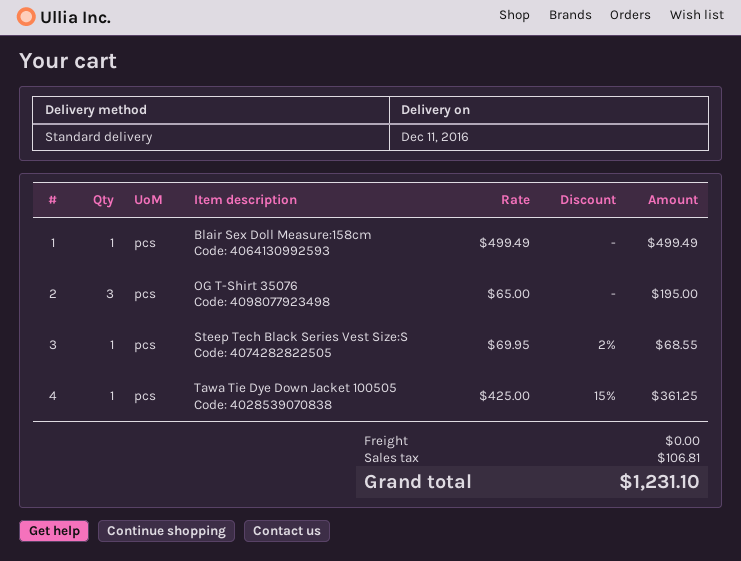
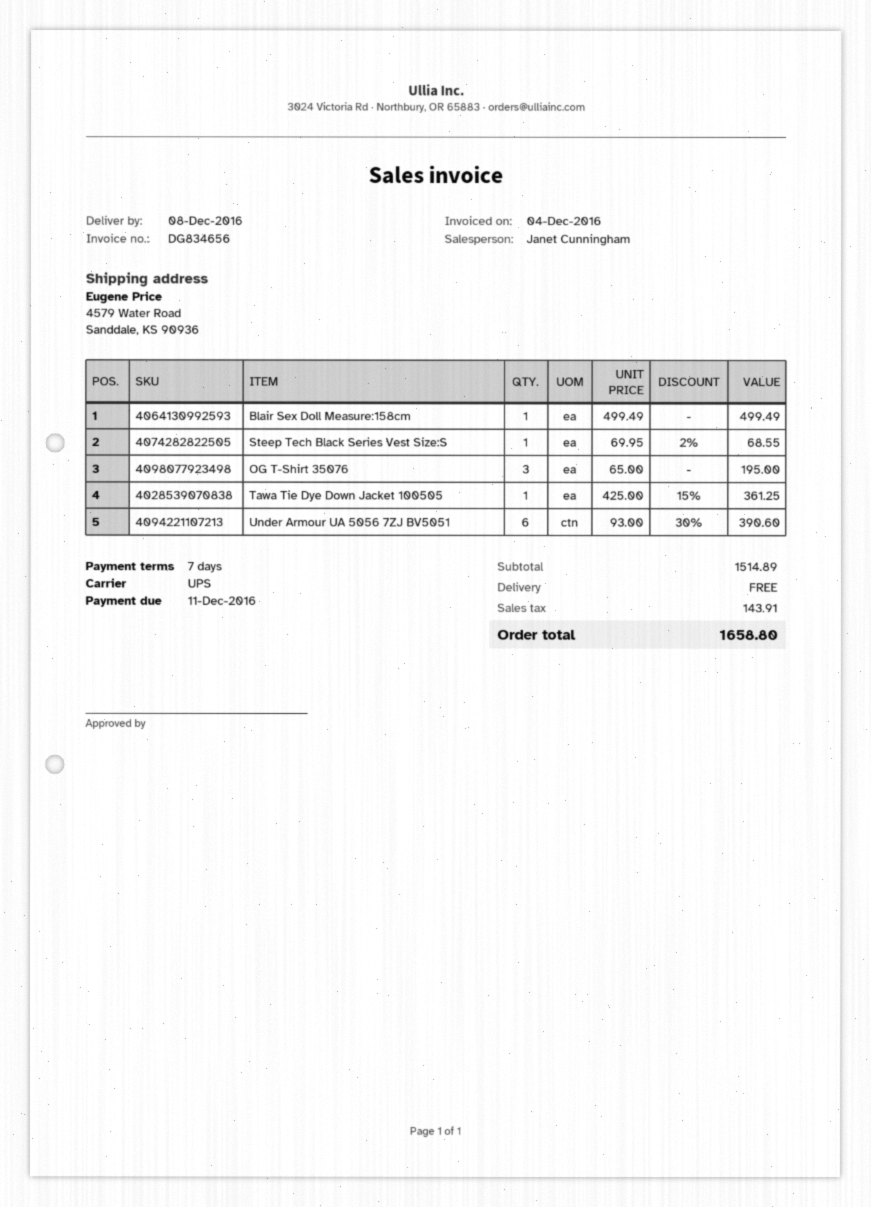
delivery date: 2016-12-11 -> 2016-12-08
shipping method: standard -> UPS
Under Armour UA 5056 7ZJ BV5051: none -> 6 x 93.00 - 30% = 390.60
tax: 106.81 -> 143.91
total: 1231.10 -> 1658.80

